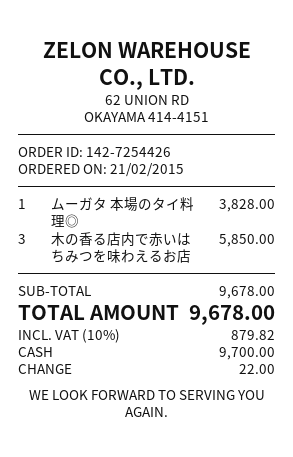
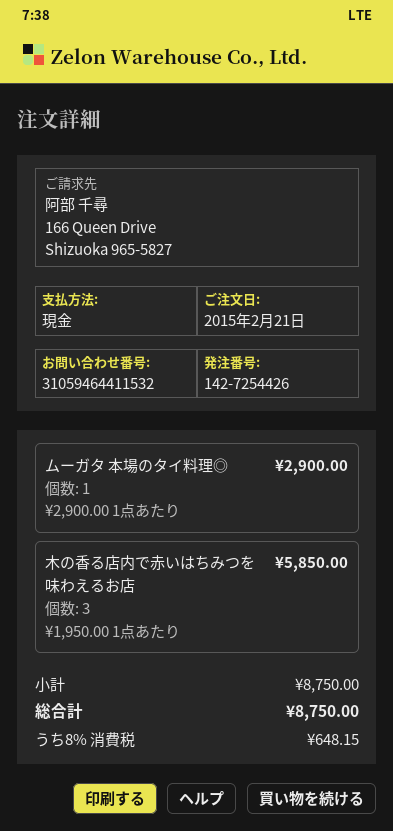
ムーガタ 本場のタイ料理◎: 1 for 3828.00 -> 1 for 2900.00
subtotal: 9678.00 -> 8750.00
tax: 10% = 879.82 -> 8% = 648.15
total: 9678.00 -> 8750.00

